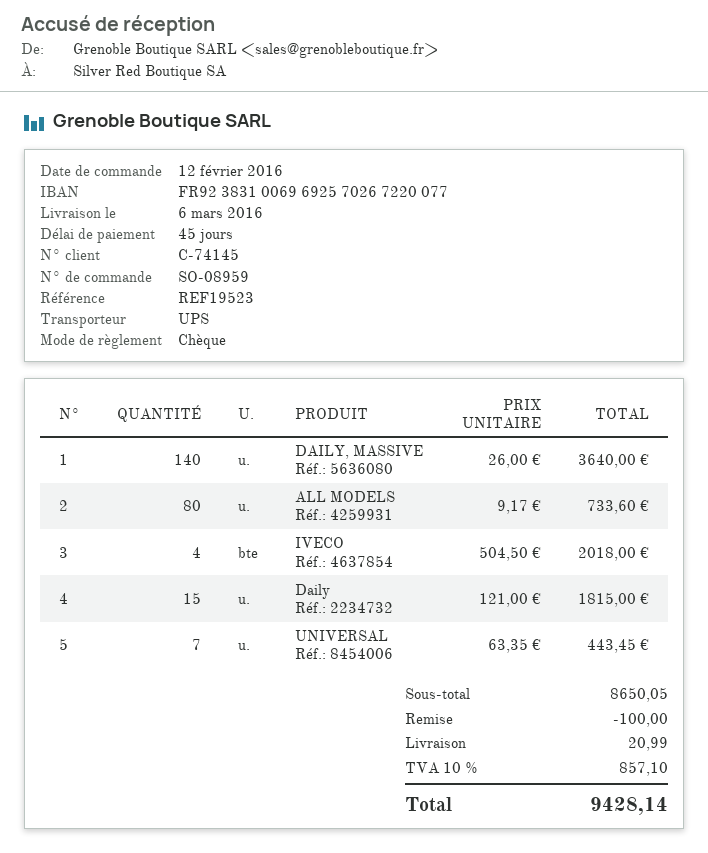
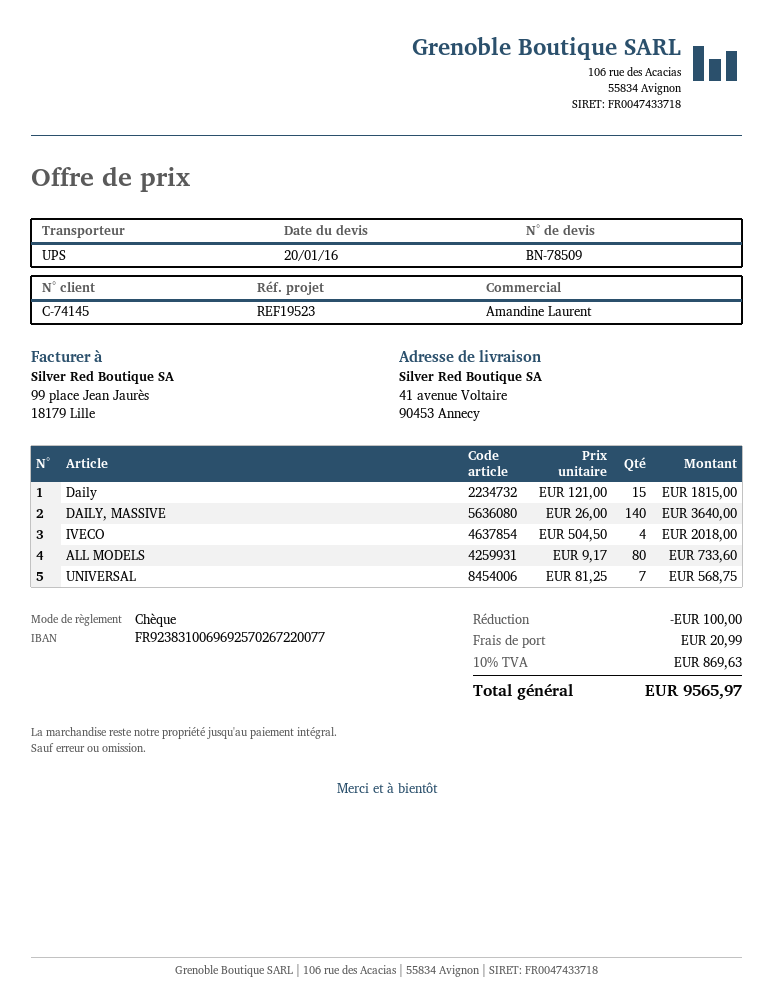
UNIVERSAL: 7 x 63.35 = 443.45 -> 7 x 81.25 = 568.75
tax: 10% = 857.10 -> 10% = 869.63
total: 9428.14 -> 9565.97

